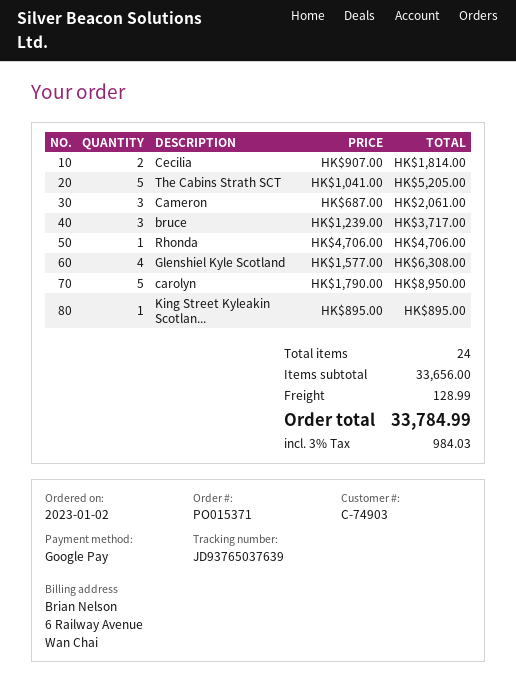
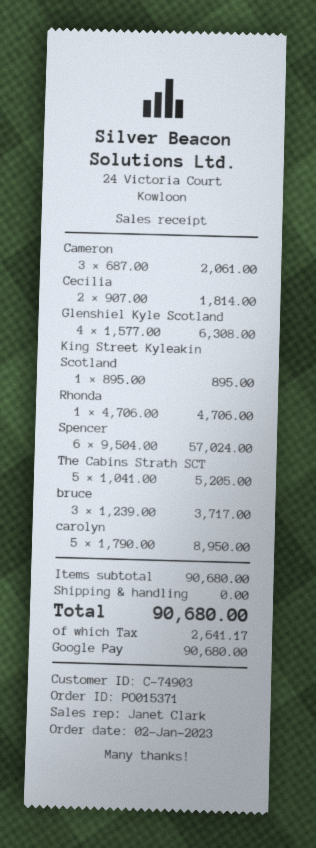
Spencer: none -> 6 x 9504.00 = 57024.00
subtotal: 33656.00 -> 90680.00
shipping: 128.99 -> 0.00
tax: 984.03 -> 2641.17
total: 33784.99 -> 90680.00

